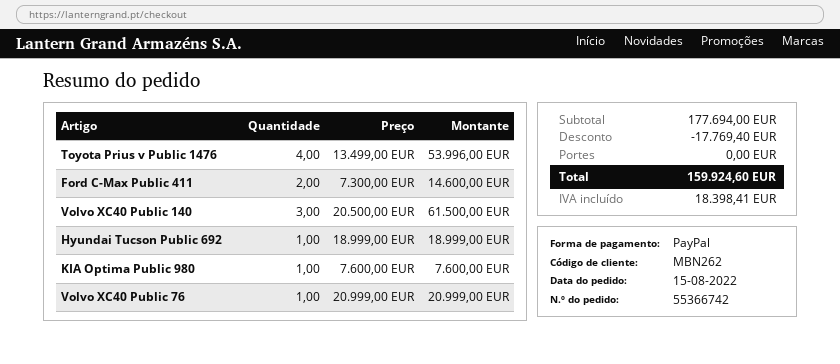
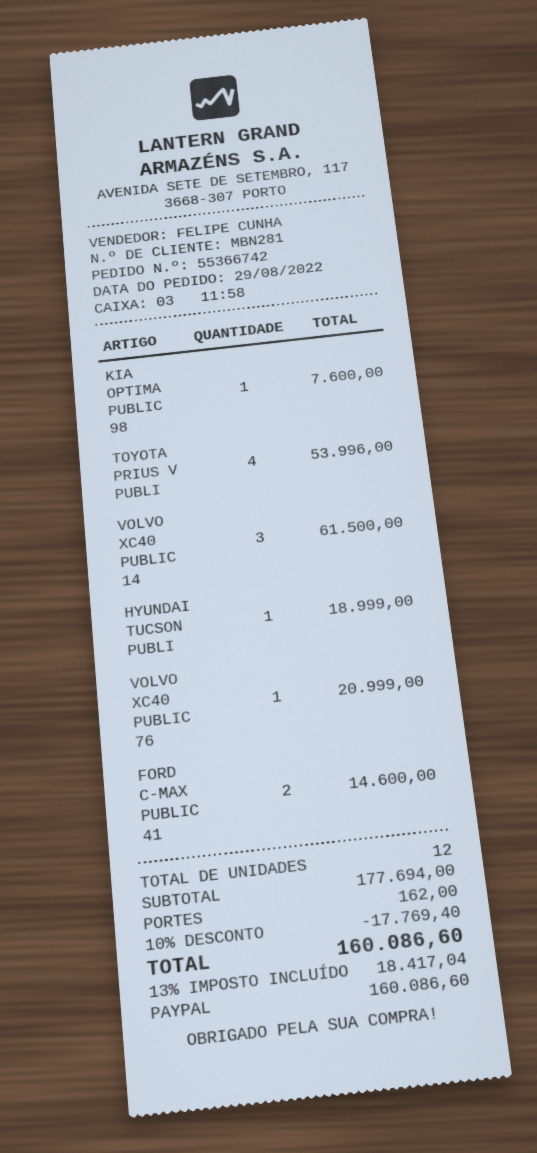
order date: 2022-08-15 -> 2022-08-29
customer number: MBN262 -> MBN281
shipping: 0.00 -> 162.00
tax: 18398.41 -> 18417.04
total: 159924.60 -> 160086.60

